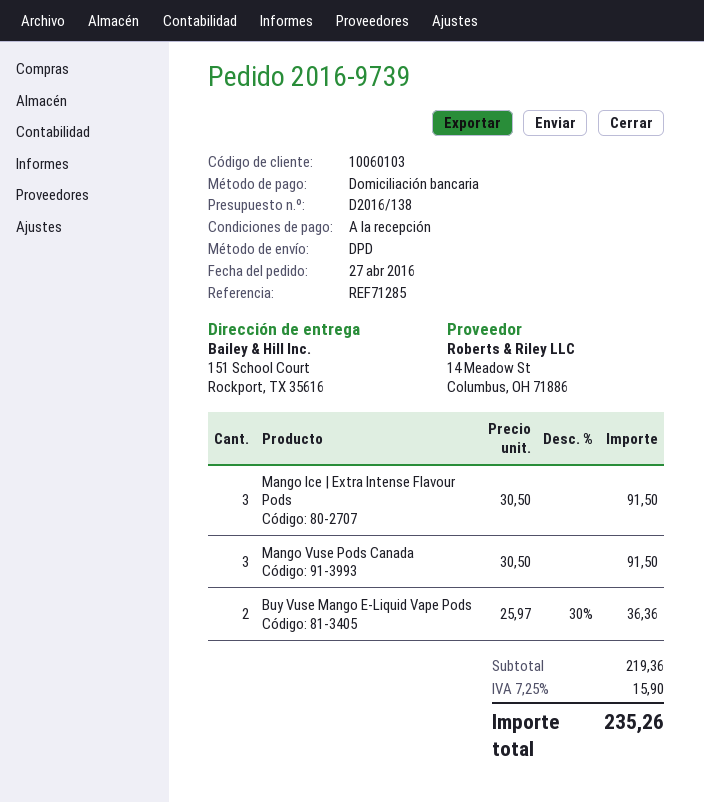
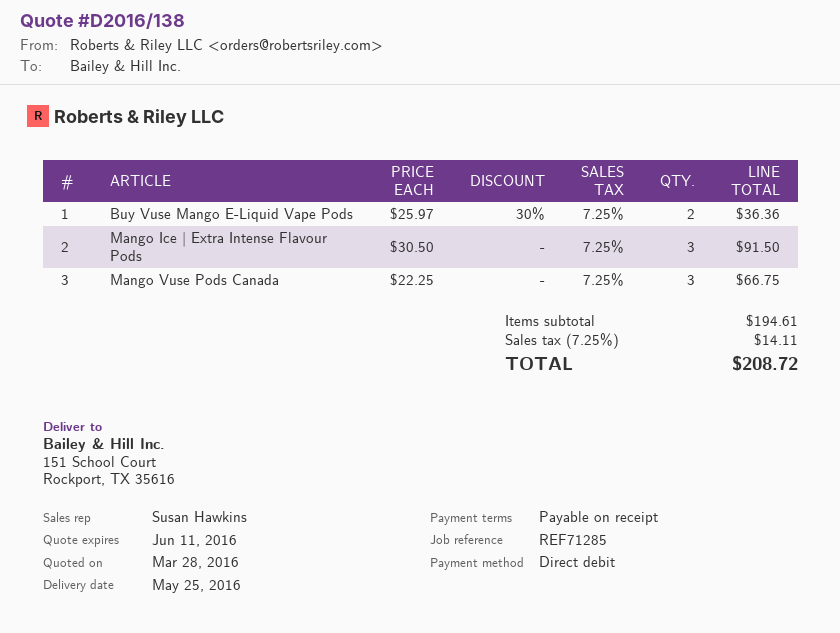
Mango Vuse Pods Canada: 3 x 30.50 = 91.50 -> 3 x 22.25 = 66.75
subtotal: 219.36 -> 194.61
tax: 7.25% = 15.90 -> 7.25% = 14.11
total: 235.26 -> 208.72

